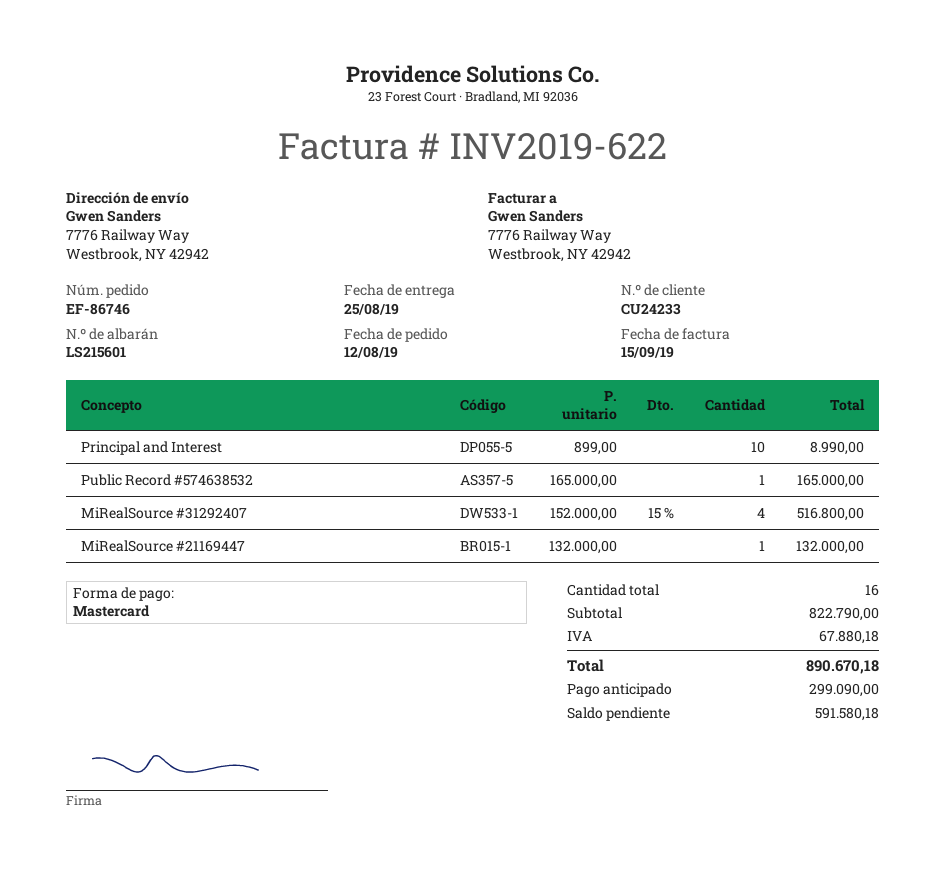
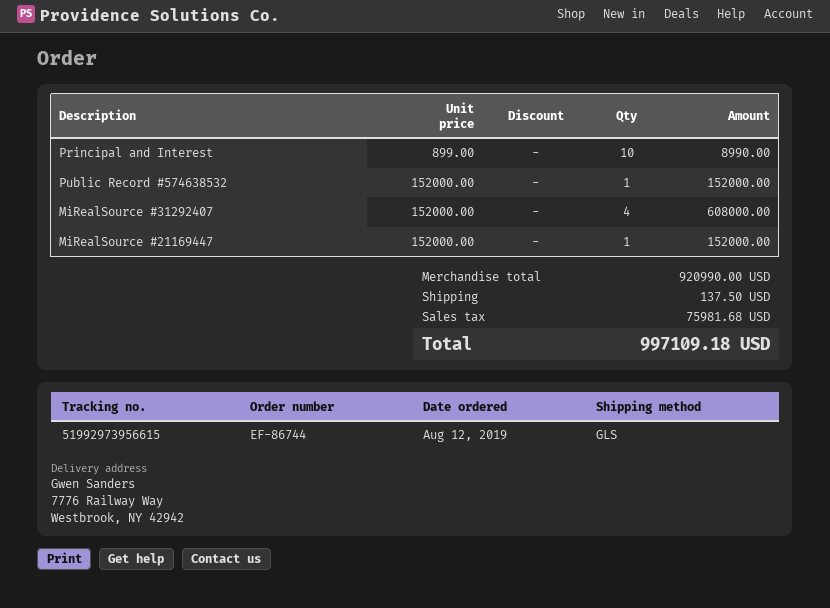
order number: EF-86746 -> EF-86744
Public Record #574638532: 1 x 165000.00 = 165000.00 -> 1 x 152000.00 = 152000.00
MiRealSource #31292407: 4 x 152000.00 - 15% = 516800.00 -> 4 x 152000.00 = 608000.00
MiRealSource #21169447: 1 x 132000.00 = 132000.00 -> 1 x 152000.00 = 152000.00
subtotal: 822790.00 -> 920990.00
shipping: none -> 137.50
tax: 67880.18 -> 75981.68
total: 890670.18 -> 997109.18

